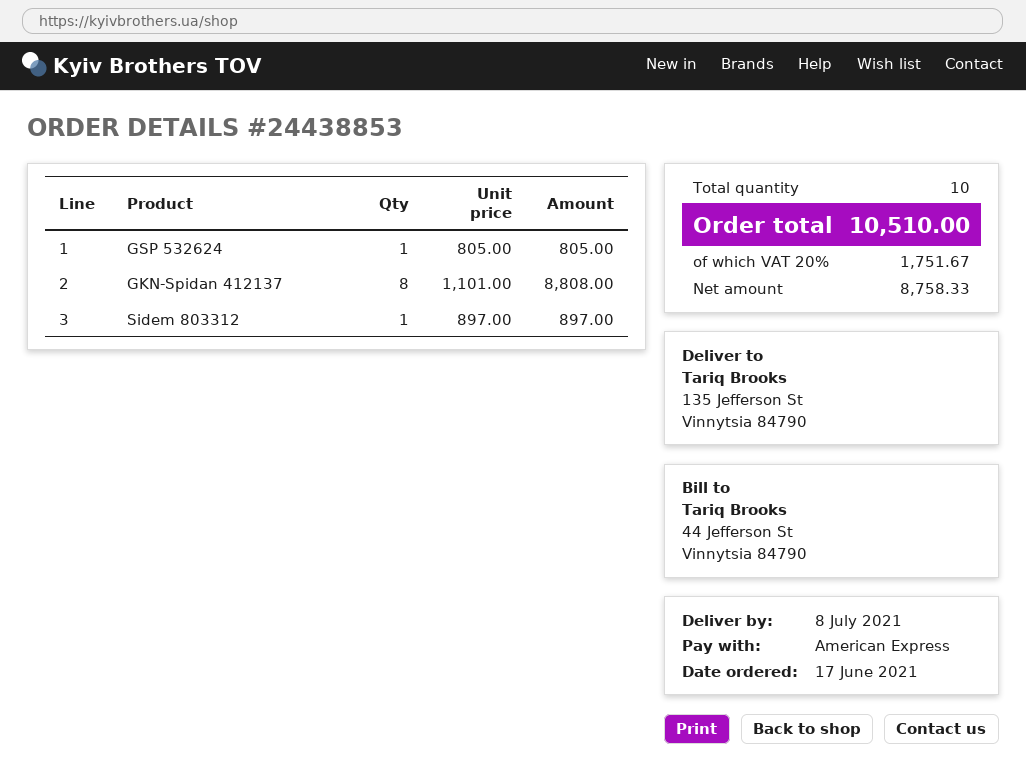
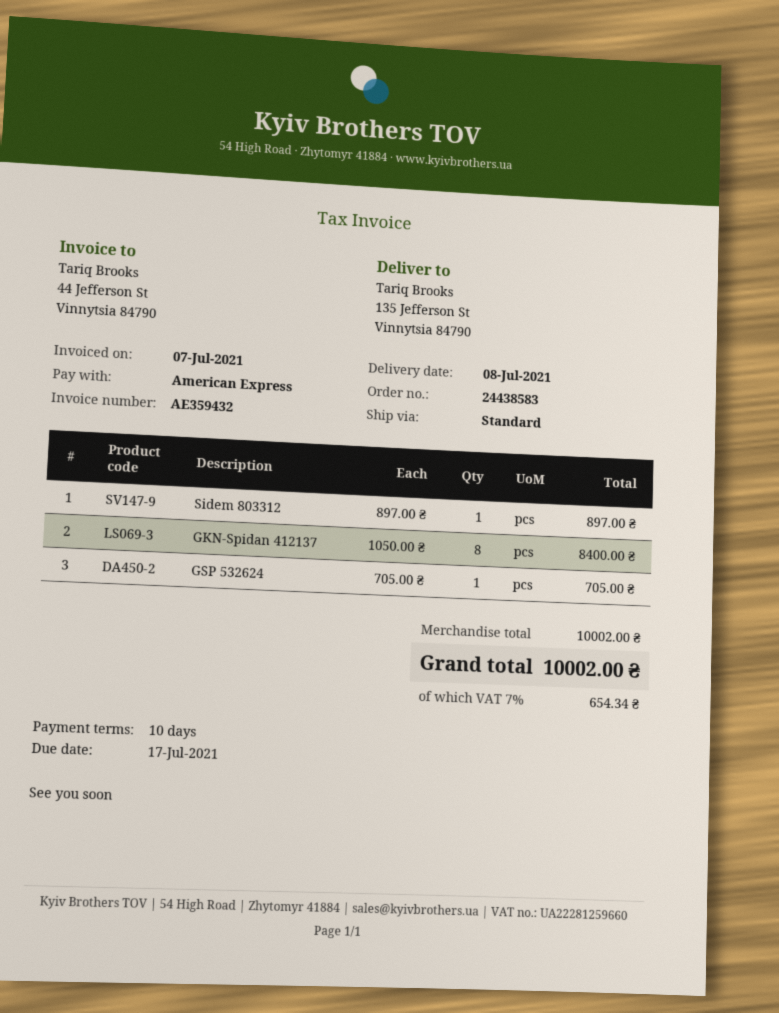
order number: 24438853 -> 24438583
GSP 532624: 1 x 805.00 = 805.00 -> 1 x 705.00 = 705.00
GKN-Spidan 412137: 8 x 1101.00 = 8808.00 -> 8 x 1050.00 = 8400.00
tax: 20% = 1751.67 -> 7% = 654.34
total: 10510.00 -> 10002.00

